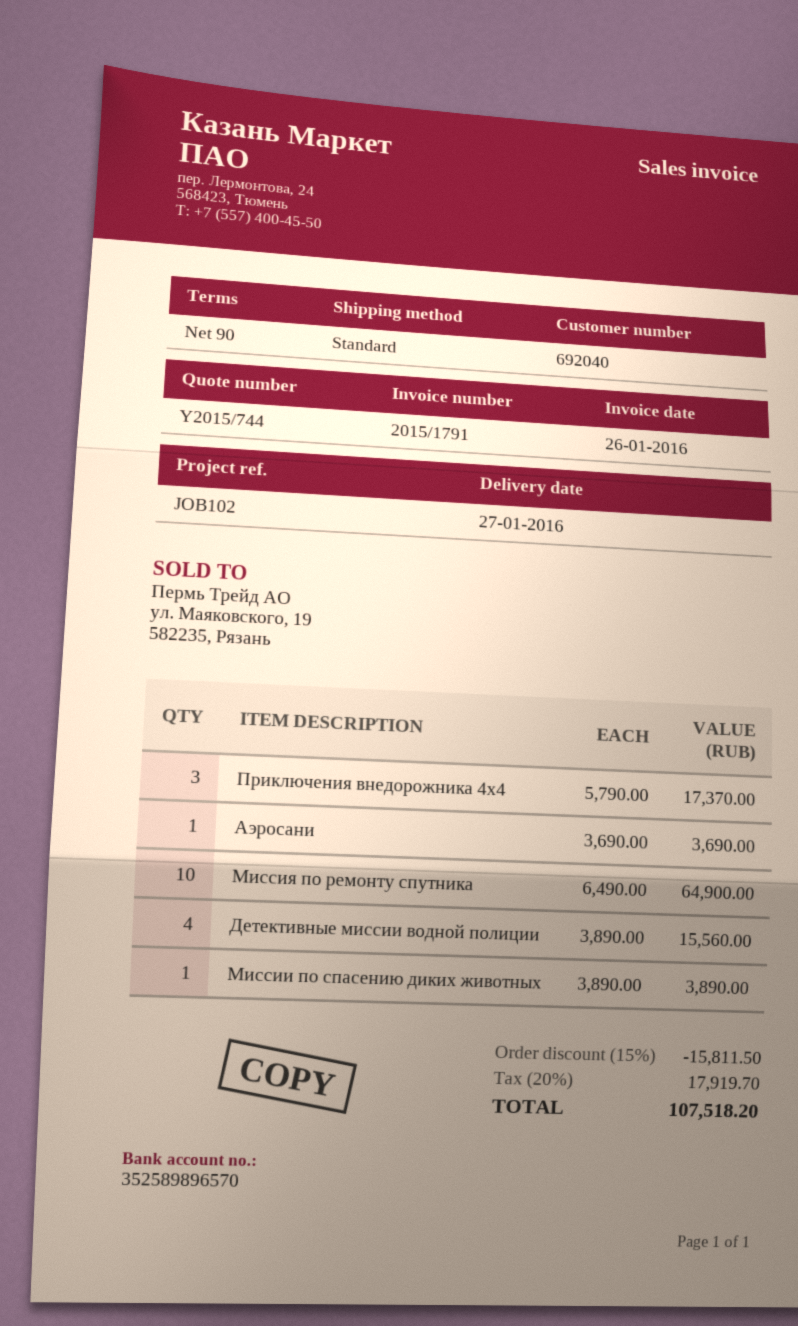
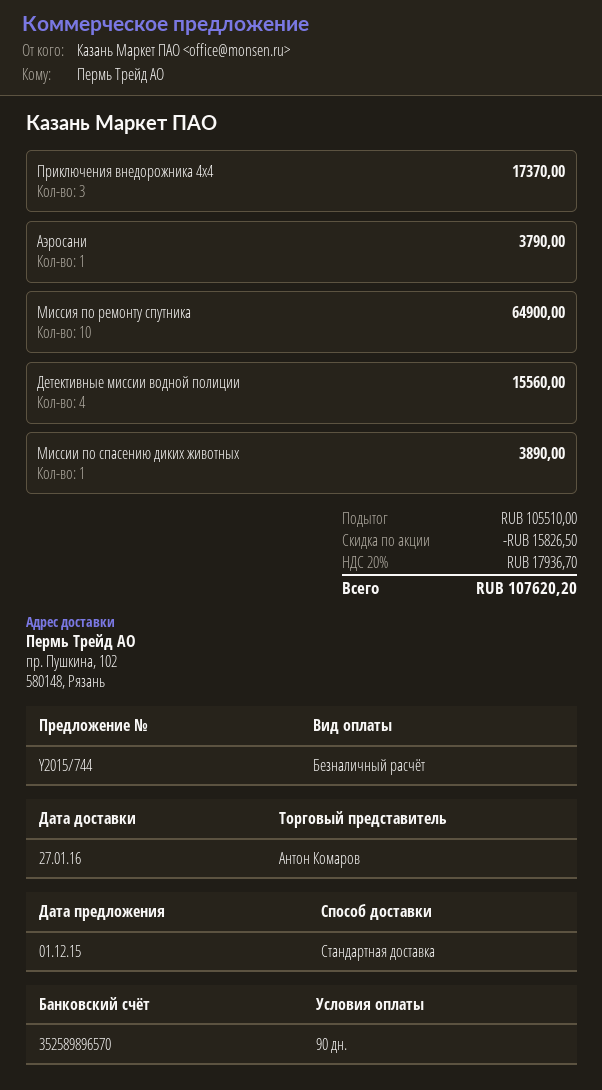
Аэросани: 1 for 3690.00 -> 1 for 3790.00
discount: 15811.50 -> 15826.50
tax: 20% = 17919.70 -> 20% = 17936.70
total: 107518.20 -> 107620.20

